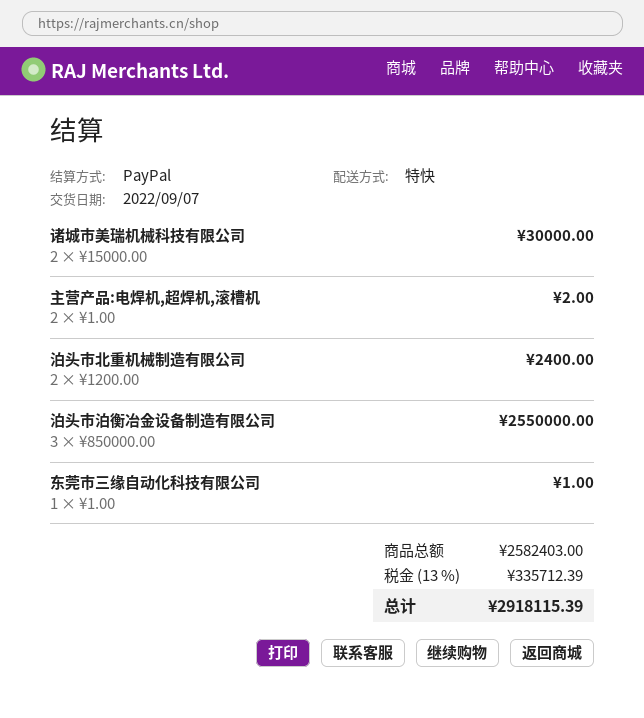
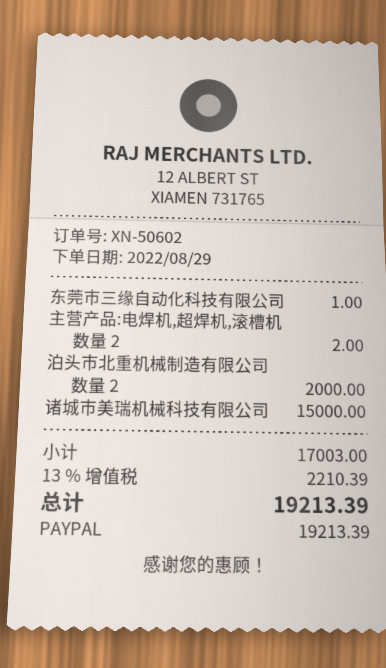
诸城市美瑞机械科技有限公司: 2 for 30000.00 -> 1 for 15000.00
泊头市北重机械制造有限公司: 2 for 2400.00 -> 2 for 2000.00
泊头市泊衡冶金设备制造有限公司: 3 for 2550000.00 -> none
subtotal: 2582403.00 -> 17003.00
tax: 13% = 335712.39 -> 13% = 2210.39
total: 2918115.39 -> 19213.39

